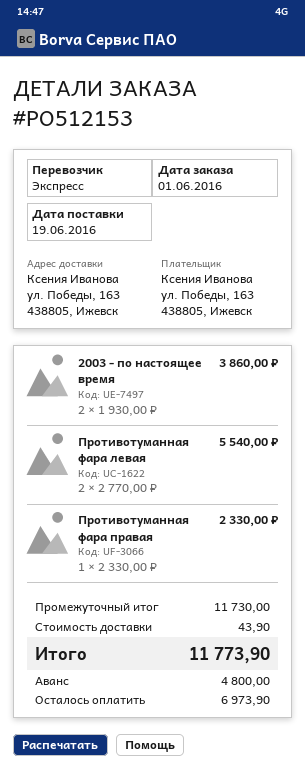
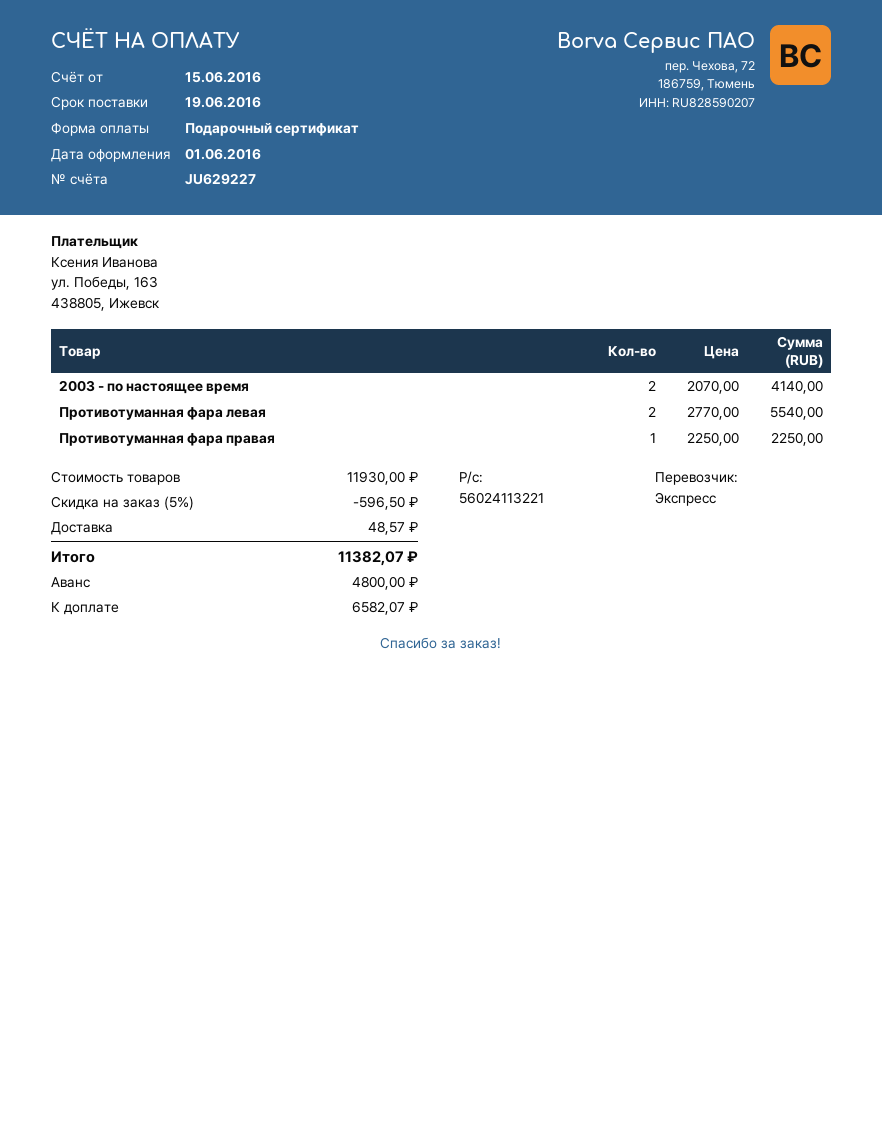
2003 - по настоящее время: 2 x 1930.00 = 3860.00 -> 2 x 2070.00 = 4140.00
Противотуманная фара правая: 1 x 2330.00 = 2330.00 -> 1 x 2250.00 = 2250.00
subtotal: 11730.00 -> 11930.00
discount: none -> 5% = 596.50
shipping: 43.90 -> 48.57
total: 11773.90 -> 11382.07
balance: 6973.90 -> 6582.07

